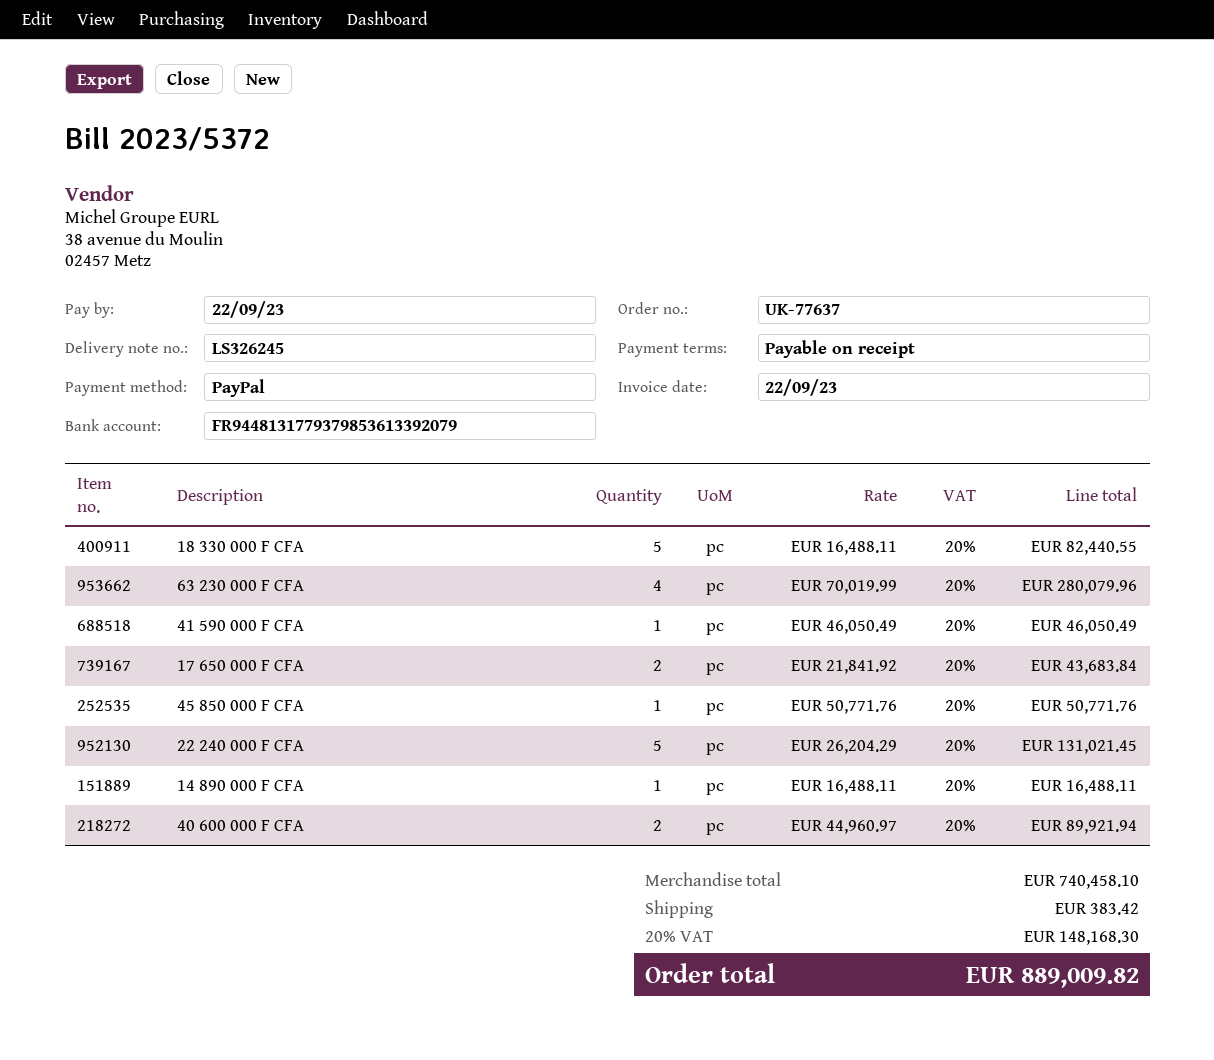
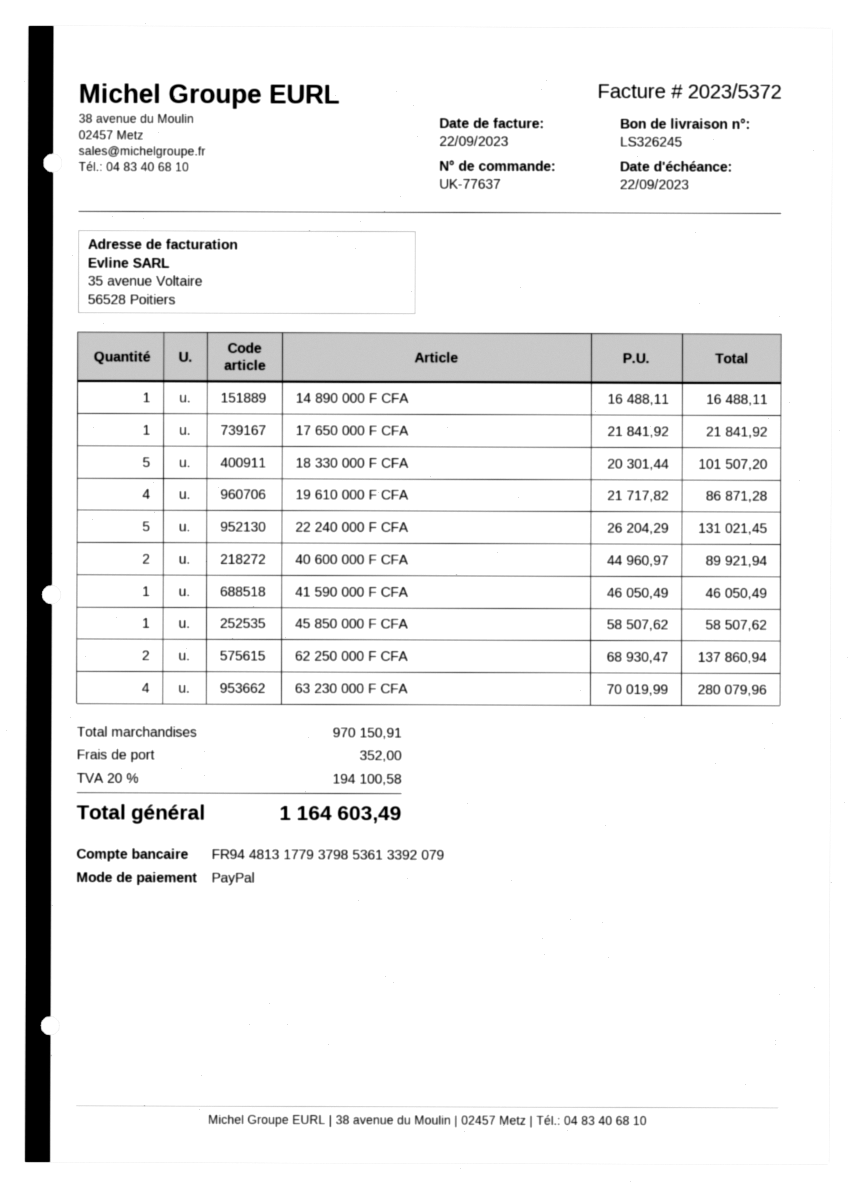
18 330 000 F CFA: 5 x 16488.11 = 82440.55 -> 5 x 20301.44 = 101507.20
17 650 000 F CFA: 2 x 21841.92 = 43683.84 -> 1 x 21841.92 = 21841.92
45 850 000 F CFA: 1 x 50771.76 = 50771.76 -> 1 x 58507.62 = 58507.62
19 610 000 F CFA: none -> 4 x 21717.82 = 86871.28
62 250 000 F CFA: none -> 2 x 68930.47 = 137860.94
subtotal: 740458.10 -> 970150.91
shipping: 383.42 -> 352.00
tax: 20% = 148168.30 -> 20% = 194100.58
total: 889009.82 -> 1164603.49

